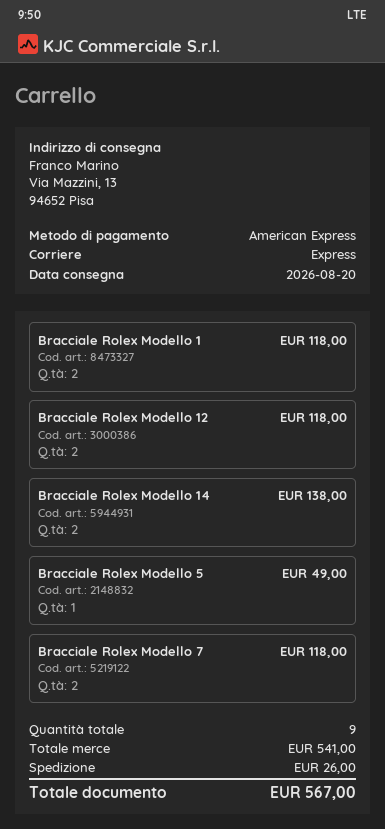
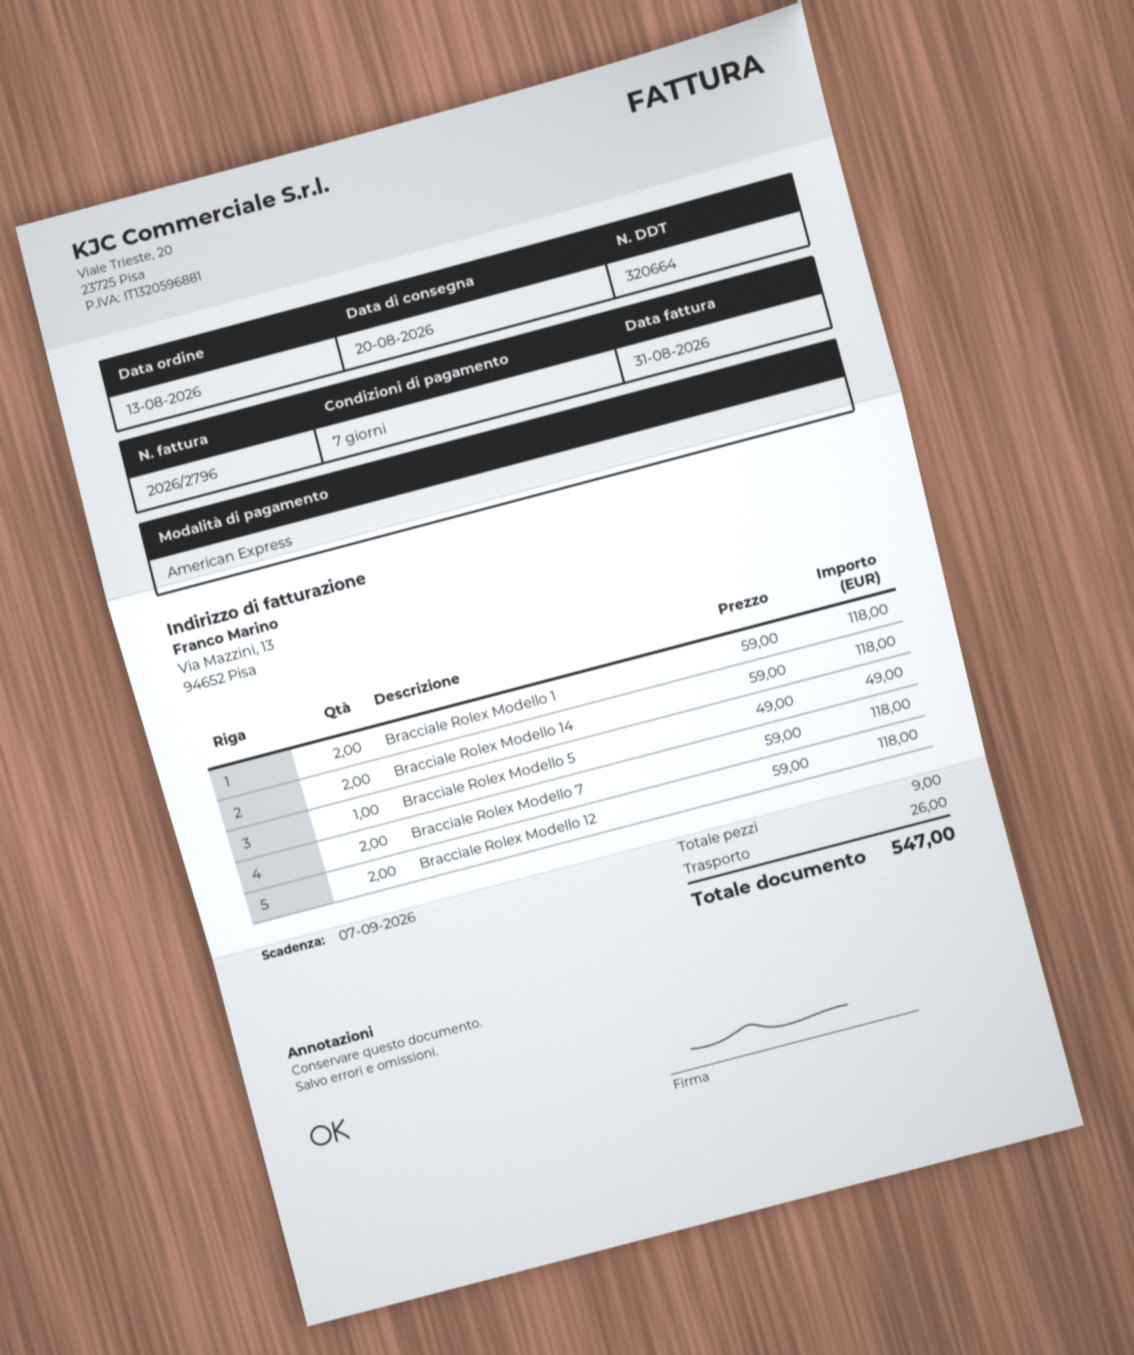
Bracciale Rolex Modello 14: 2 for 138.00 -> 2 for 118.00
total: 567.00 -> 547.00

